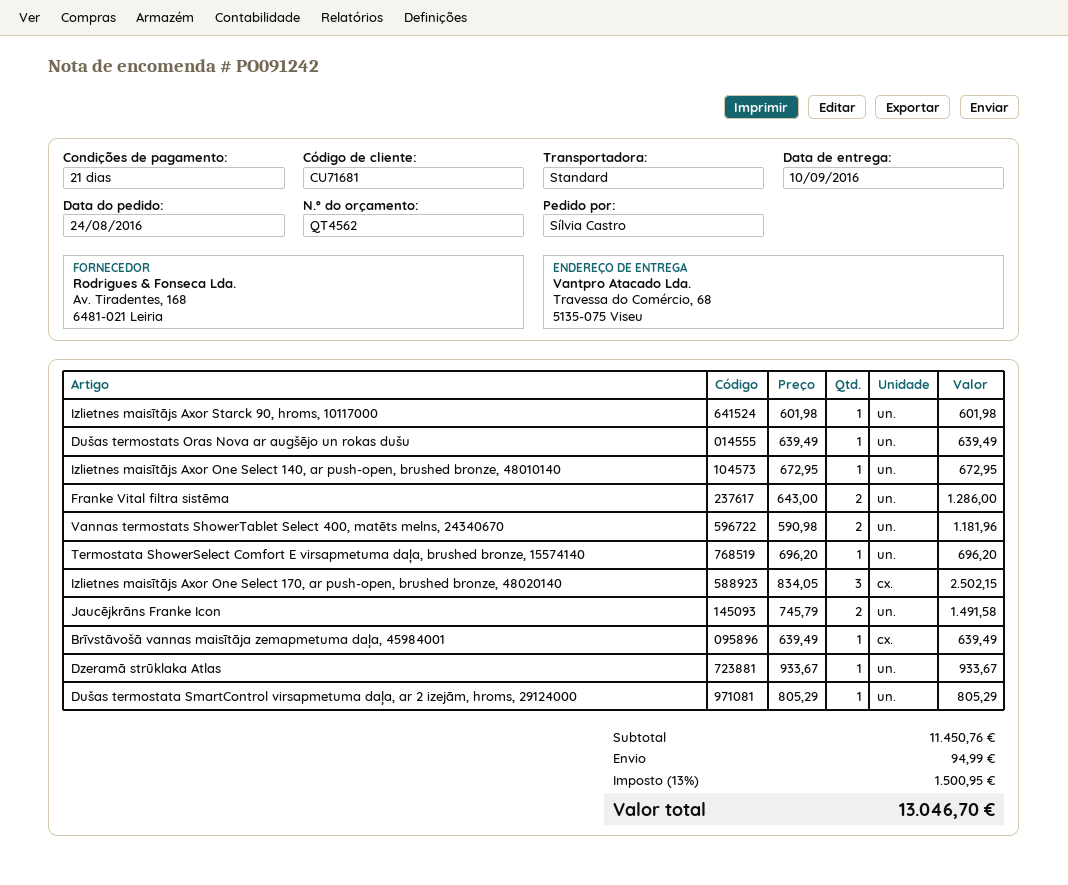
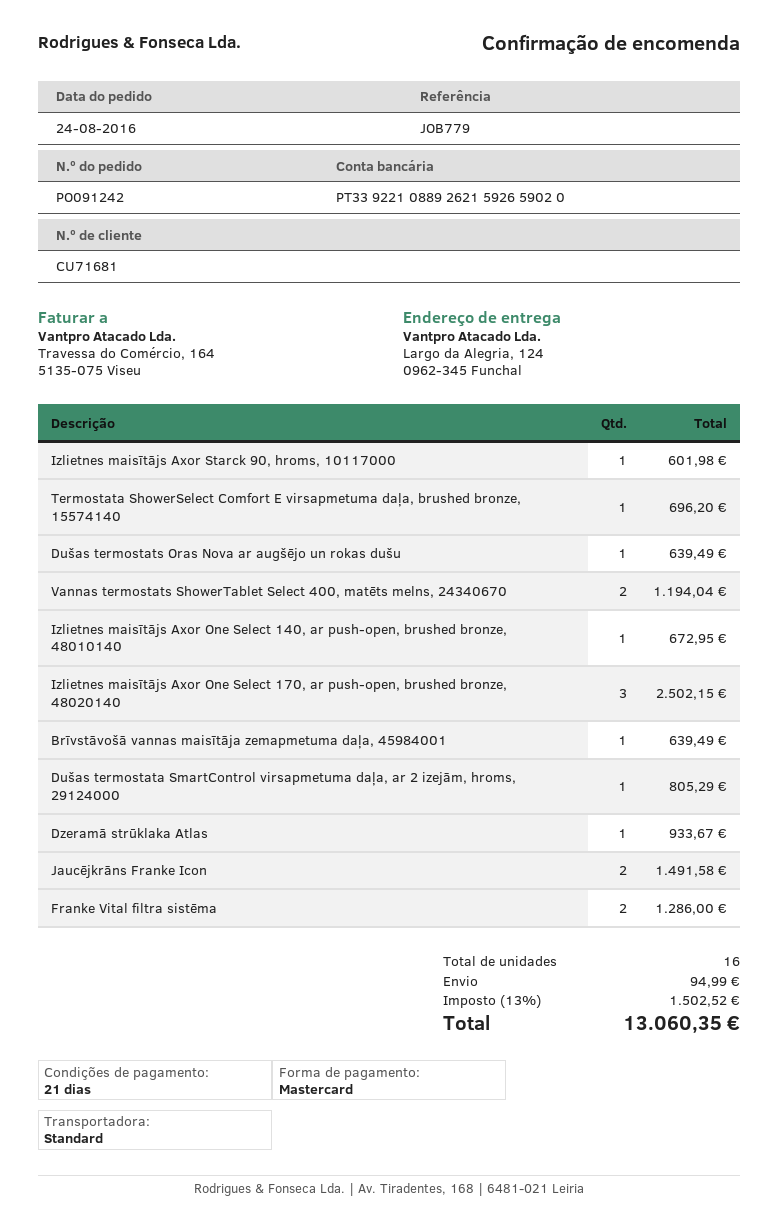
ship to: Travessa do Comércio, 68, 5135-075 Viseu -> Largo da Alegria, 124, 0962-345 Funchal
Vannas termostats ShowerTablet Select 400, matēts melns, 24340670: 2 for 1181.96 -> 2 for 1194.04
tax: 13% = 1500.95 -> 13% = 1502.52
total: 13046.70 -> 13060.35

